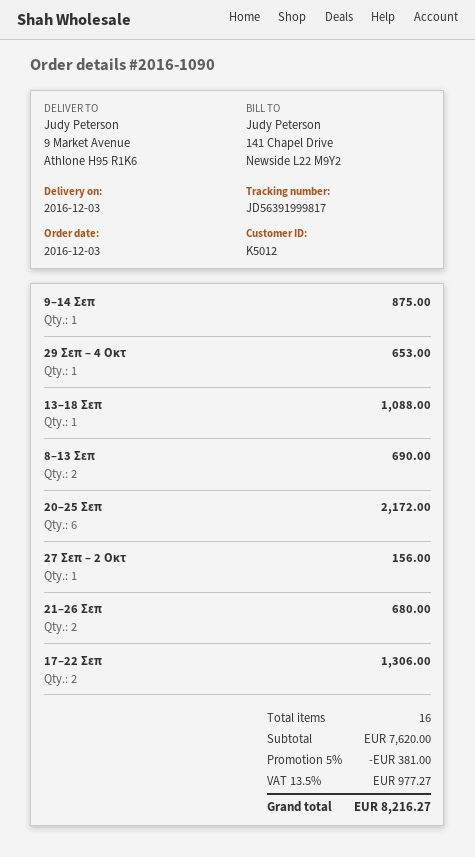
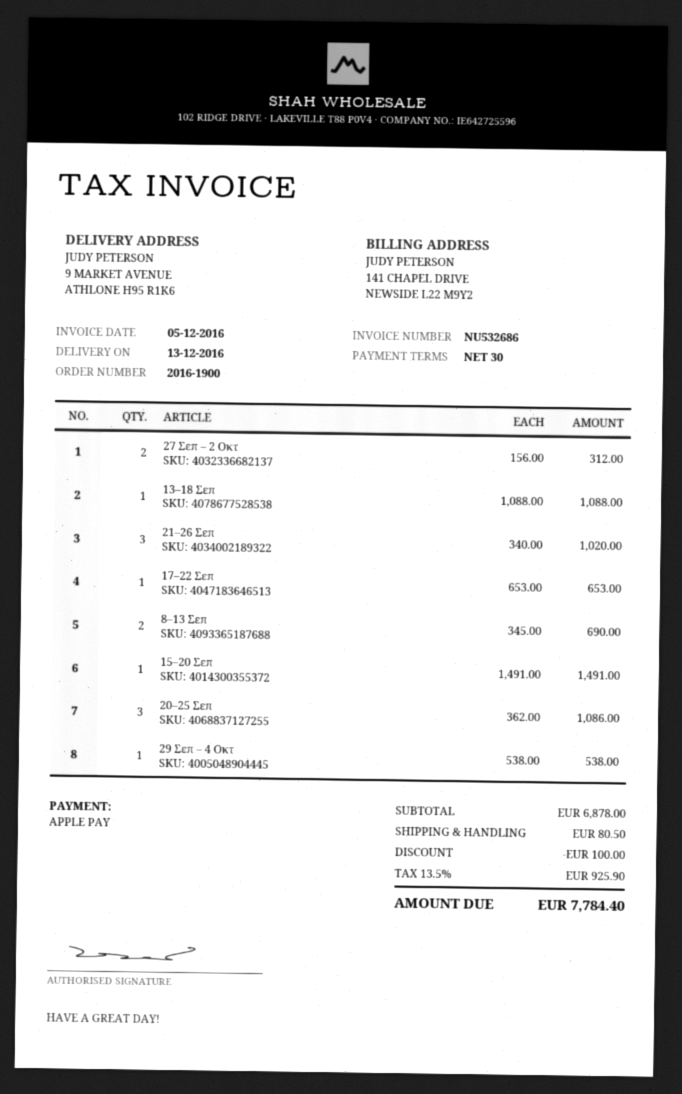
order number: 2016-1090 -> 2016-1900
delivery date: 2016-12-03 -> 2016-12-13
9–14 Σεπ: 1 for 875.00 -> none
29 Σεπ – 4 Οκτ: 1 for 653.00 -> 1 for 538.00
20–25 Σεπ: 6 for 2172.00 -> 3 for 1086.00
27 Σεπ – 2 Οκτ: 1 for 156.00 -> 2 for 312.00
21–26 Σεπ: 2 for 680.00 -> 3 for 1020.00
17–22 Σεπ: 2 for 1306.00 -> 1 for 653.00
15–20 Σεπ: none -> 1 for 1491.00
subtotal: 7620.00 -> 6878.00
discount: 381.00 -> 100.00
shipping: none -> 80.50
tax: 13.5% = 977.27 -> 13.5% = 925.90
total: 8216.27 -> 7784.40

